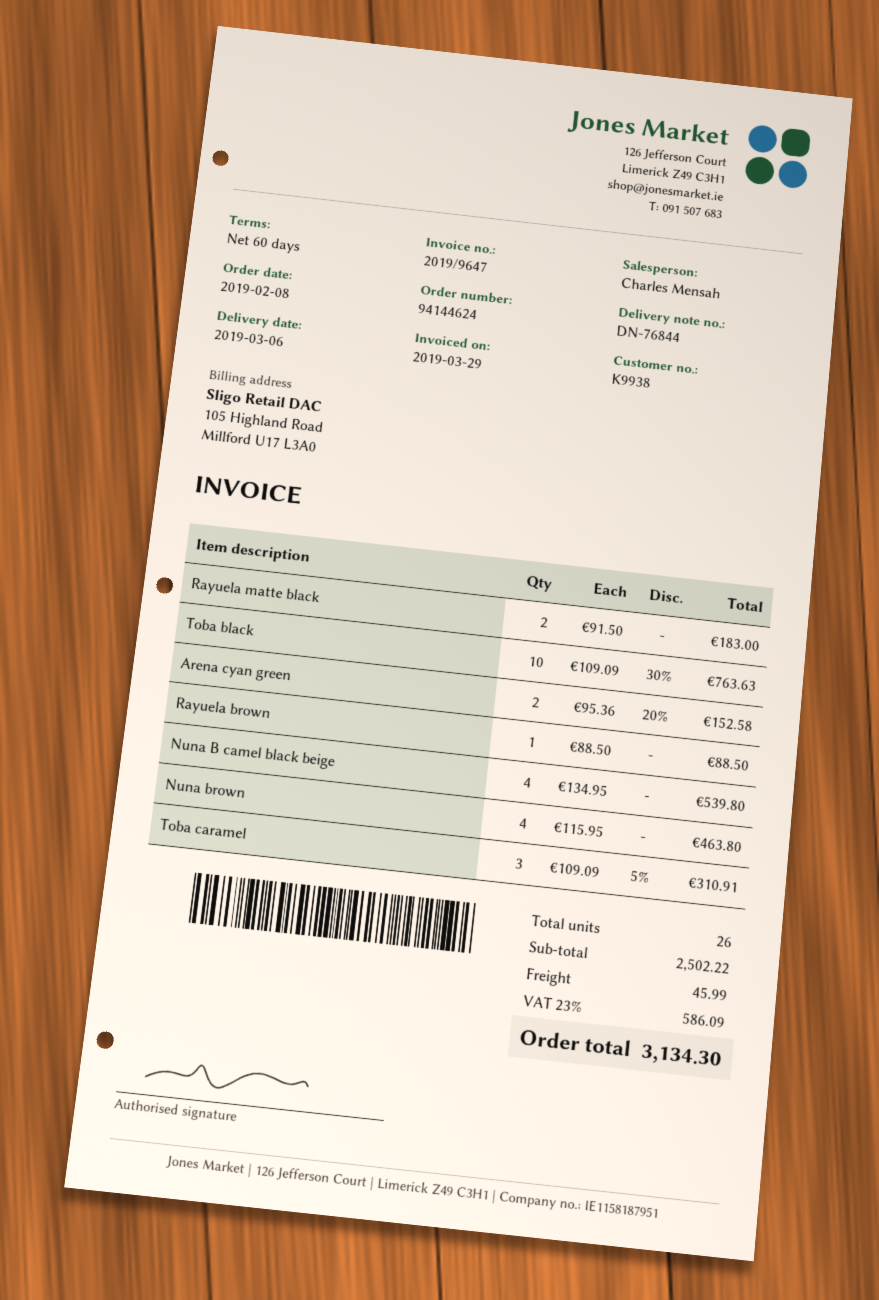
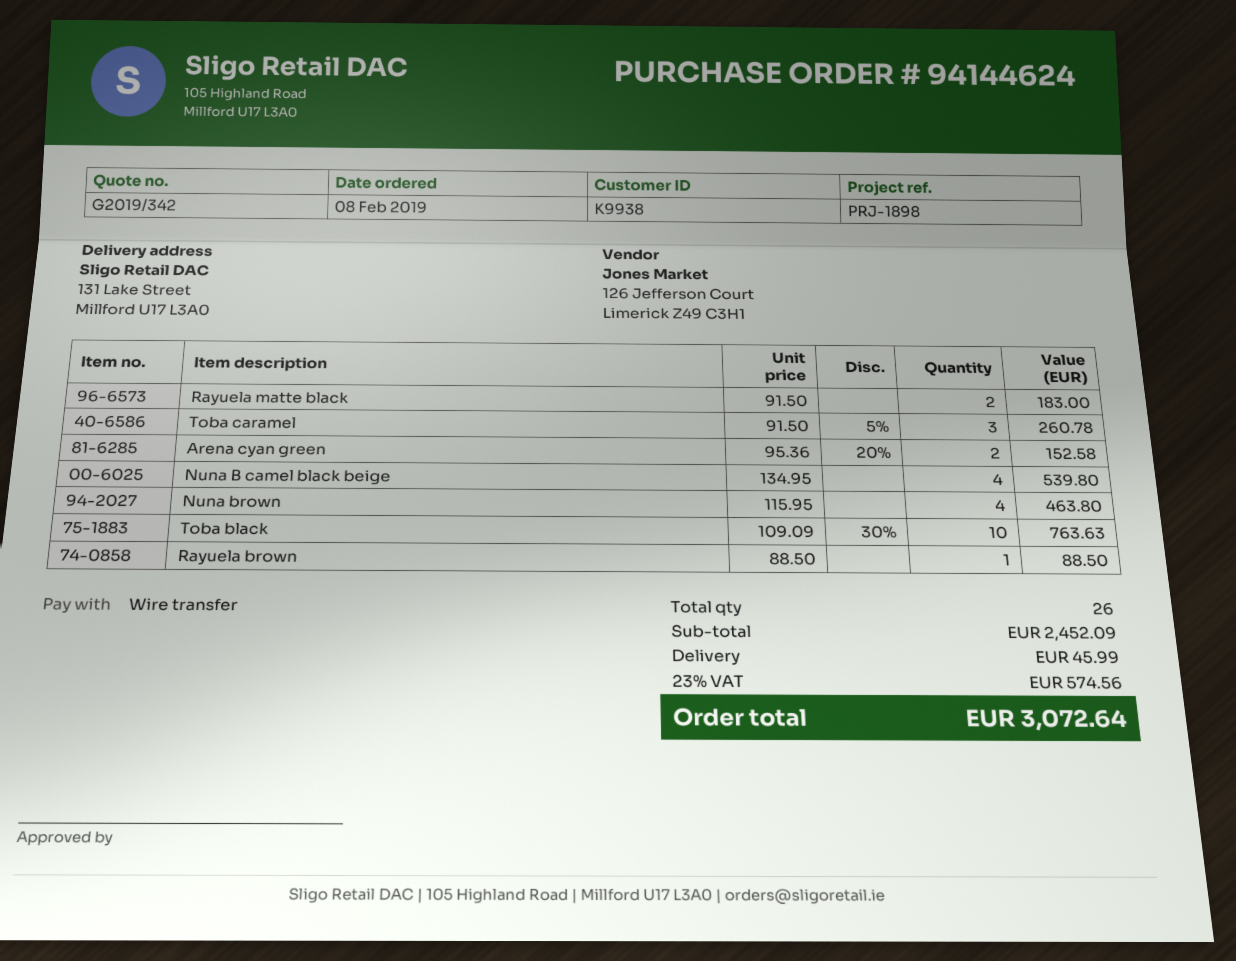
Toba caramel: 3 x 109.09 - 5% = 310.91 -> 3 x 91.50 - 5% = 260.78
subtotal: 2502.22 -> 2452.09
tax: 23% = 586.09 -> 23% = 574.56
total: 3134.30 -> 3072.64

